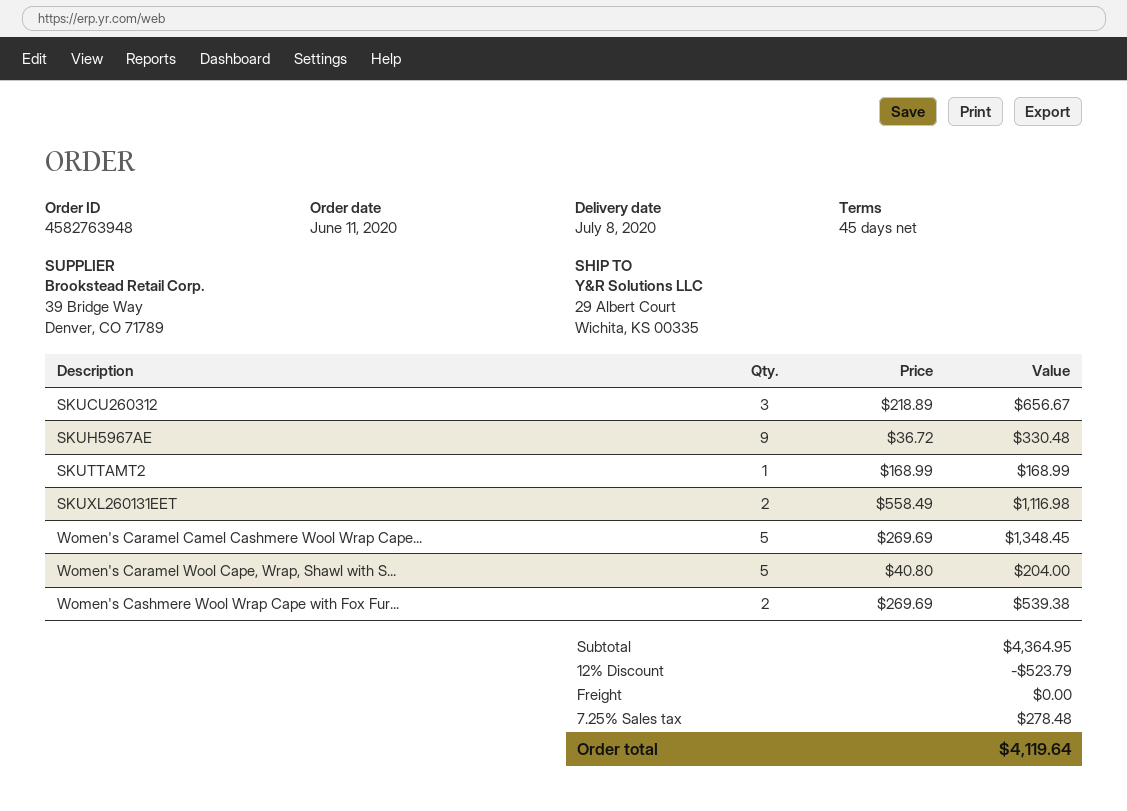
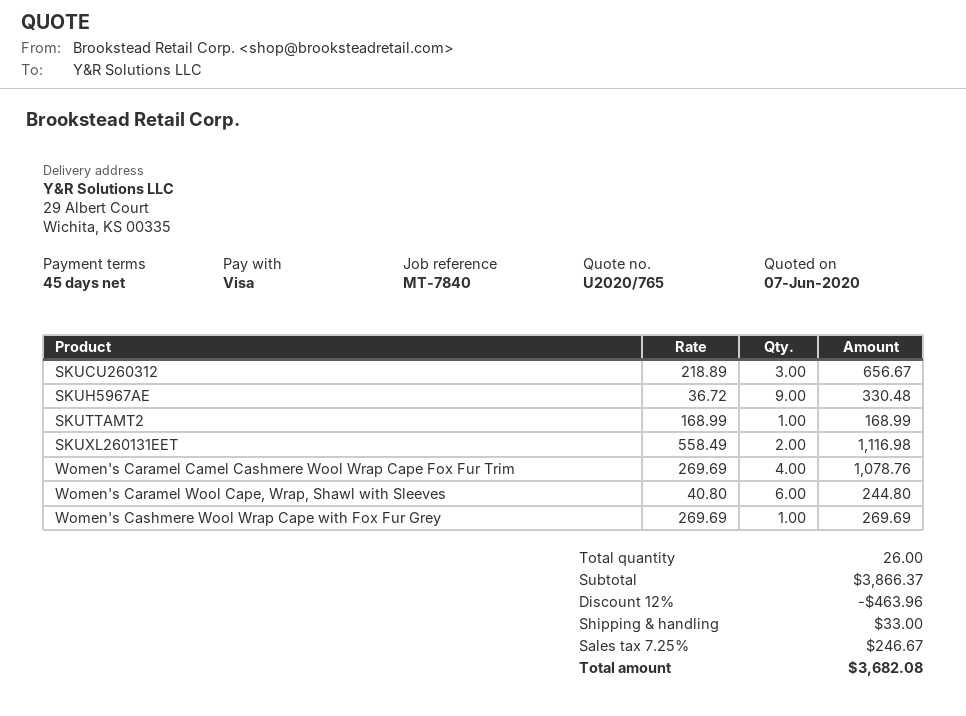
Women's Caramel Camel Cashmere Wool Wrap Cape...: 5 x 269.69 = 1348.45 -> 4 x 269.69 = 1078.76
Women's Caramel Wool Cape, Wrap, Shawl with S...: 5 x 40.80 = 204.00 -> 6 x 40.80 = 244.80
Women's Cashmere Wool Wrap Cape with Fox Fur...: 2 x 269.69 = 539.38 -> 1 x 269.69 = 269.69
subtotal: 4364.95 -> 3866.37
discount: 12% = 523.79 -> 12% = 463.96
shipping: 0.00 -> 33.00
tax: 7.25% = 278.48 -> 7.25% = 246.67
total: 4119.64 -> 3682.08

